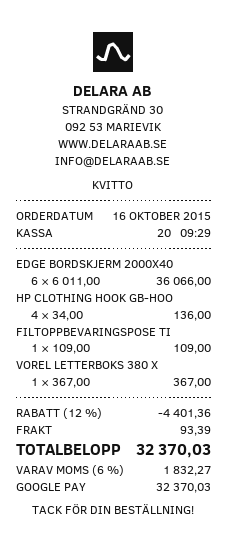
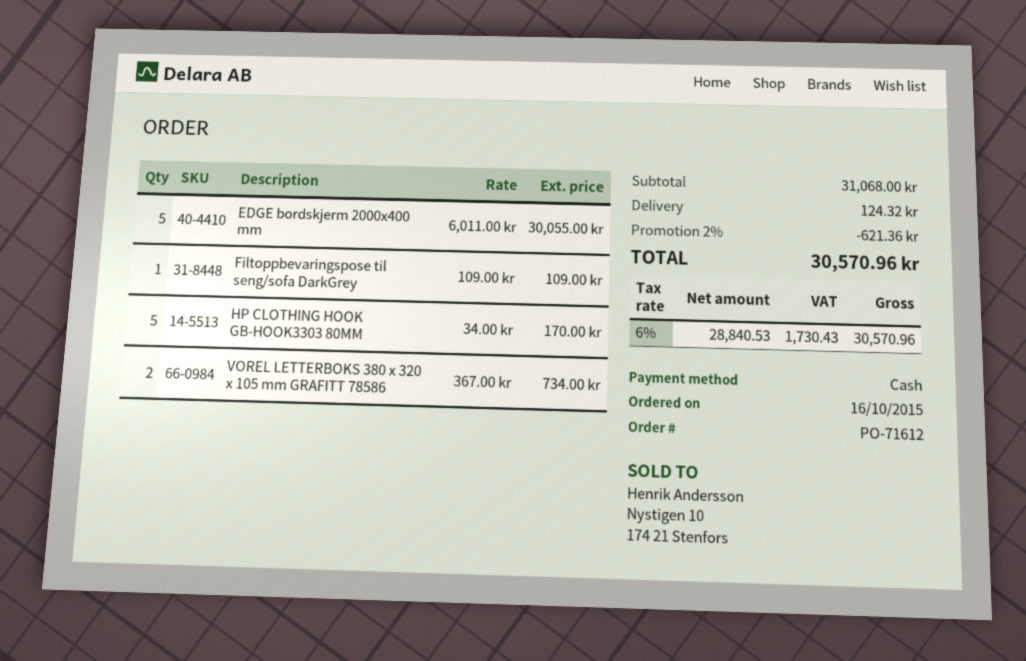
payment method: Google Pay -> cash
EDGE BORDSKJERM 2000X40: 6 x 6011.00 = 36066.00 -> 5 x 6011.00 = 30055.00
HP CLOTHING HOOK GB-HOO: 4 x 34.00 = 136.00 -> 5 x 34.00 = 170.00
VOREL LETTERBOKS 380 X: 1 x 367.00 = 367.00 -> 2 x 367.00 = 734.00
discount: 12% = 4401.36 -> 2% = 621.36
shipping: 93.39 -> 124.32
tax: 6% = 1832.27 -> 6% = 1730.43
total: 32370.03 -> 30570.96

